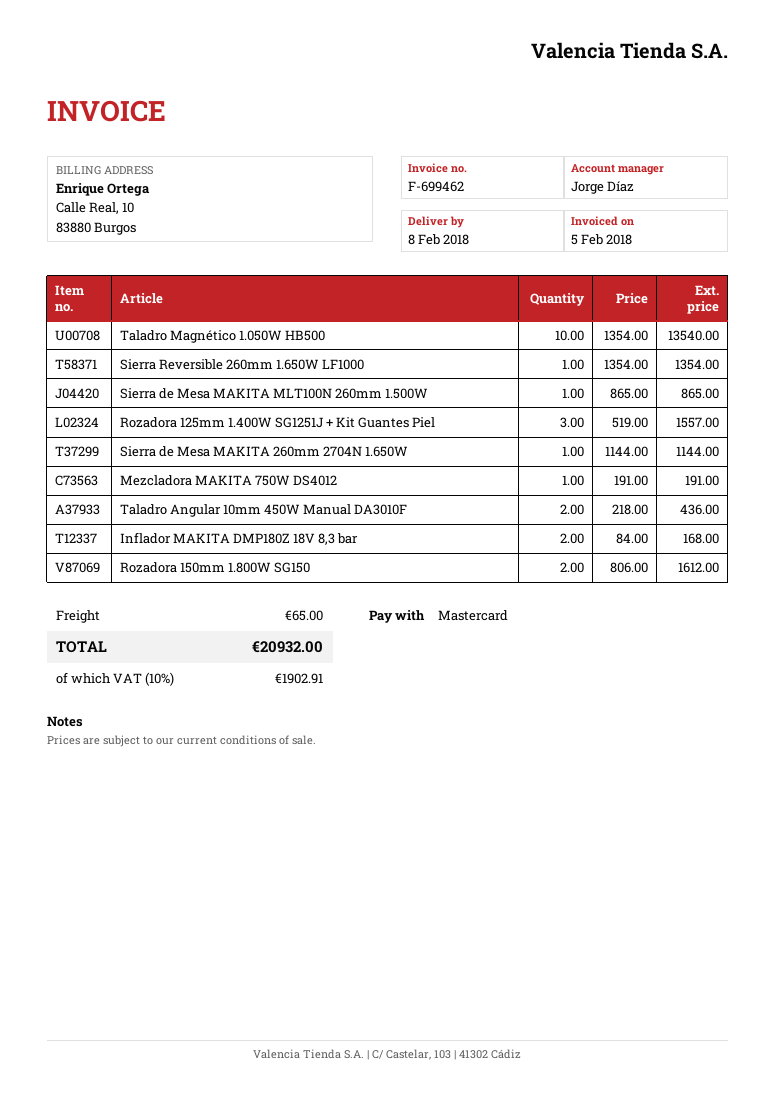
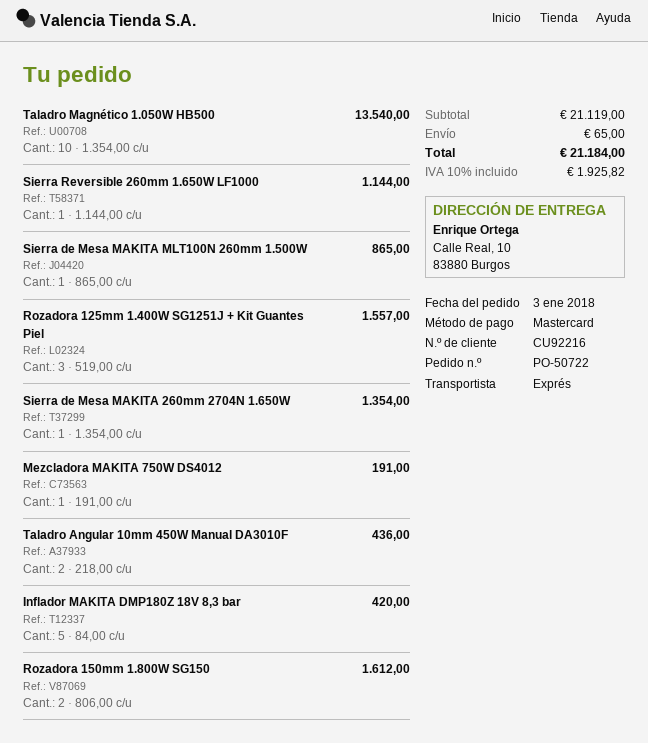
Sierra Reversible 260mm 1.650W LF1000: 1 x 1354.00 = 1354.00 -> 1 x 1144.00 = 1144.00
Sierra de Mesa MAKITA 260mm 2704N 1.650W: 1 x 1144.00 = 1144.00 -> 1 x 1354.00 = 1354.00
Inflador MAKITA DMP180Z 18V 8,3 bar: 2 x 84.00 = 168.00 -> 5 x 84.00 = 420.00
tax: 10% = 1902.91 -> 10% = 1925.82
total: 20932.00 -> 21184.00

